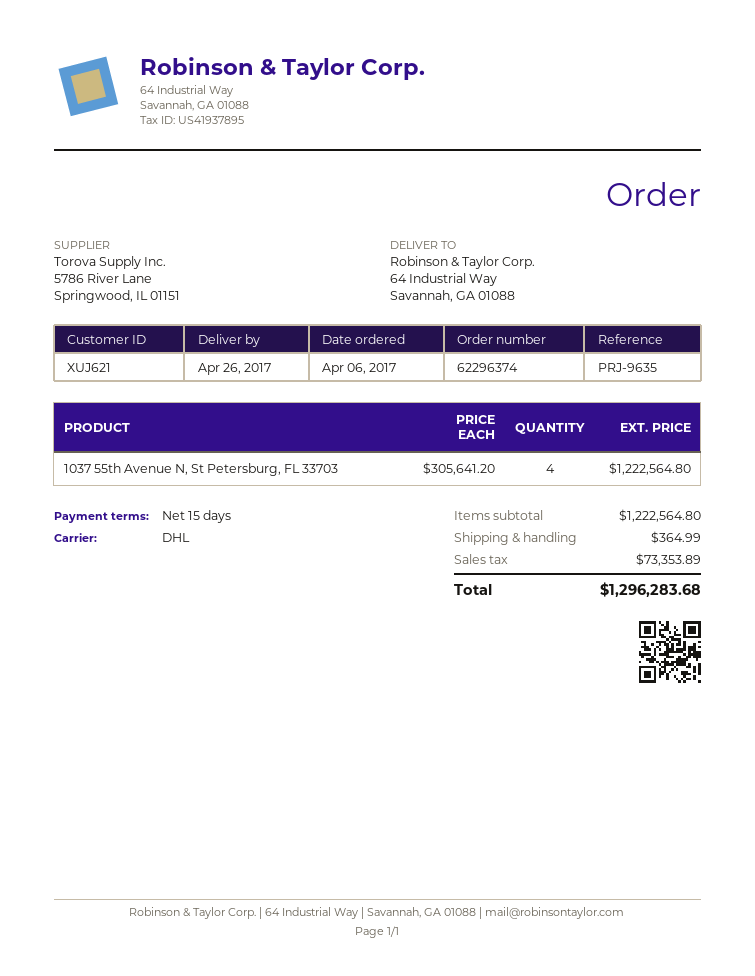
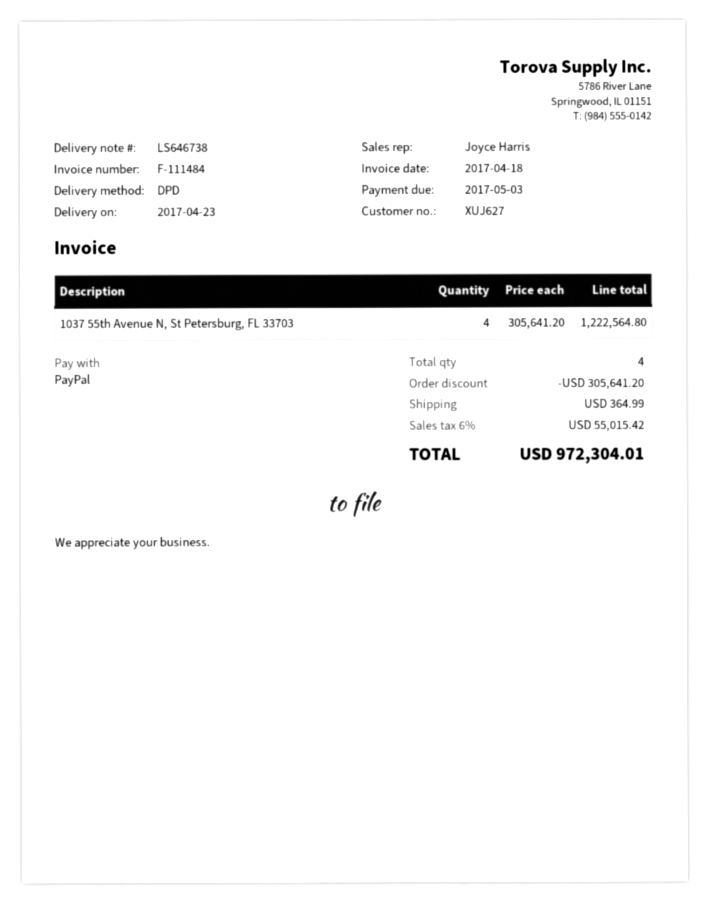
delivery date: 2017-04-26 -> 2017-04-23
customer number: XUJ621 -> XUJ627
shipping method: DHL -> DPD
discount: none -> 305641.20
tax: 73353.89 -> 55015.42
total: 1296283.68 -> 972304.01

